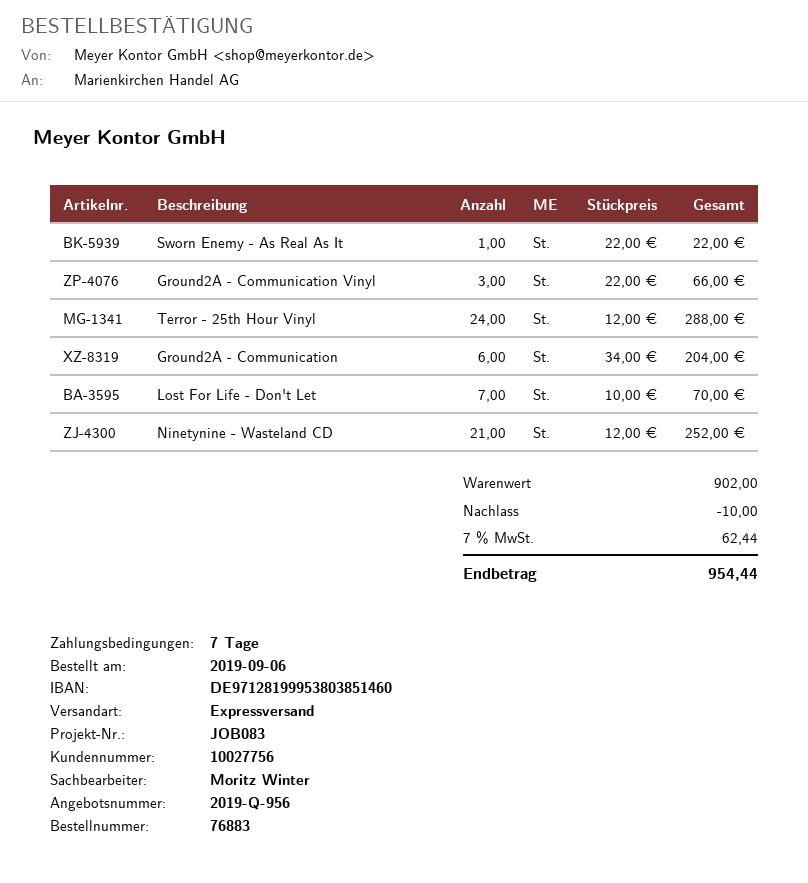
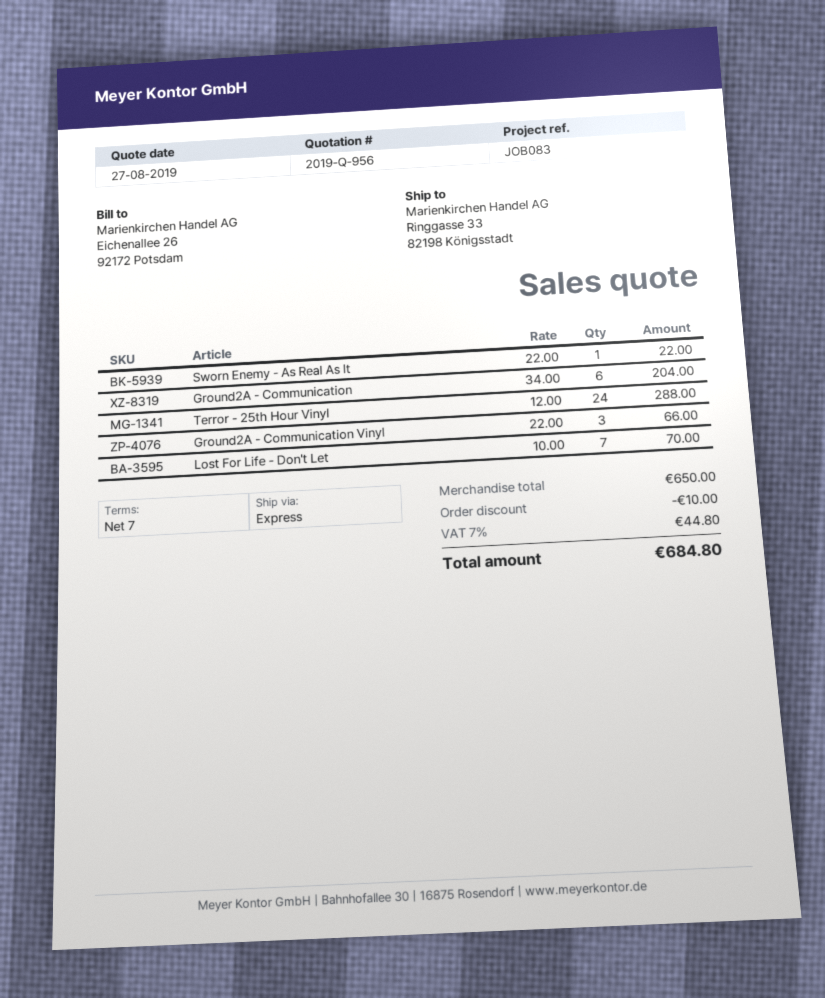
Ninetynine - Wasteland CD: 21 x 12.00 = 252.00 -> none
subtotal: 902.00 -> 650.00
tax: 7% = 62.44 -> 7% = 44.80
total: 954.44 -> 684.80

